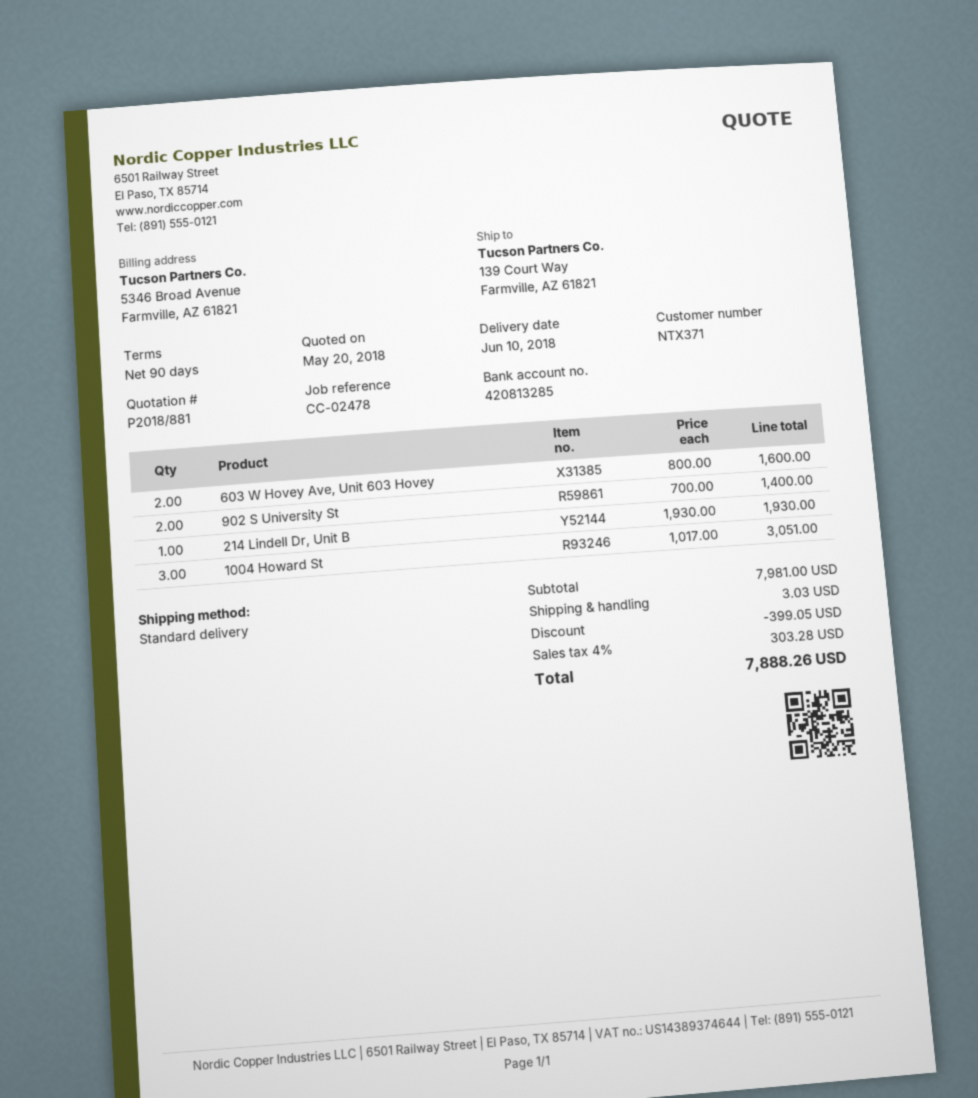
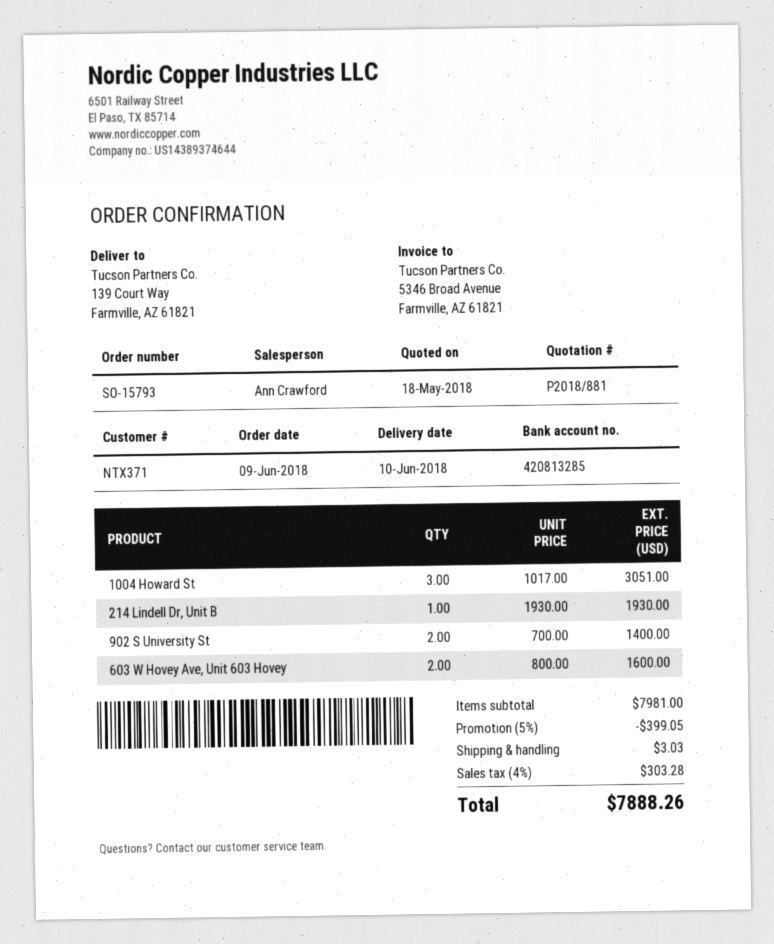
quote date: 2018-05-20 -> 2018-05-18

